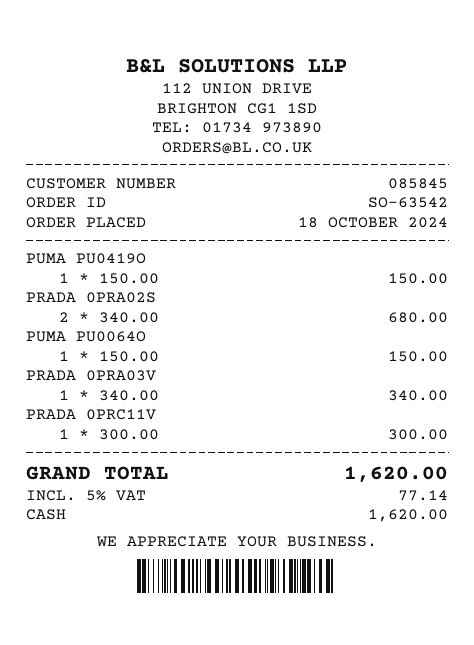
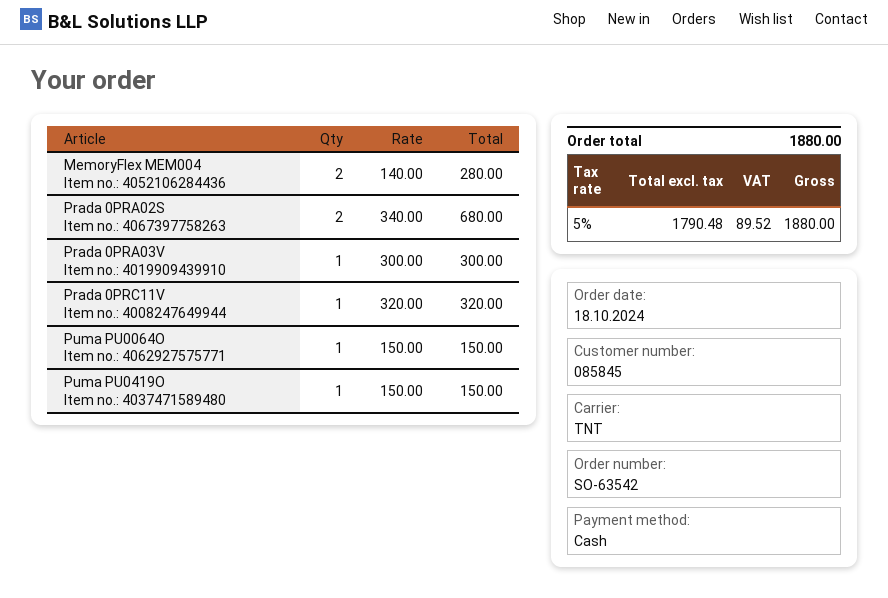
PRADA 0PRA03V: 1 x 340.00 = 340.00 -> 1 x 300.00 = 300.00
PRADA 0PRC11V: 1 x 300.00 = 300.00 -> 1 x 320.00 = 320.00
MemoryFlex MEM004: none -> 2 x 140.00 = 280.00
tax: 5% = 77.14 -> 5% = 89.52
total: 1620.00 -> 1880.00

